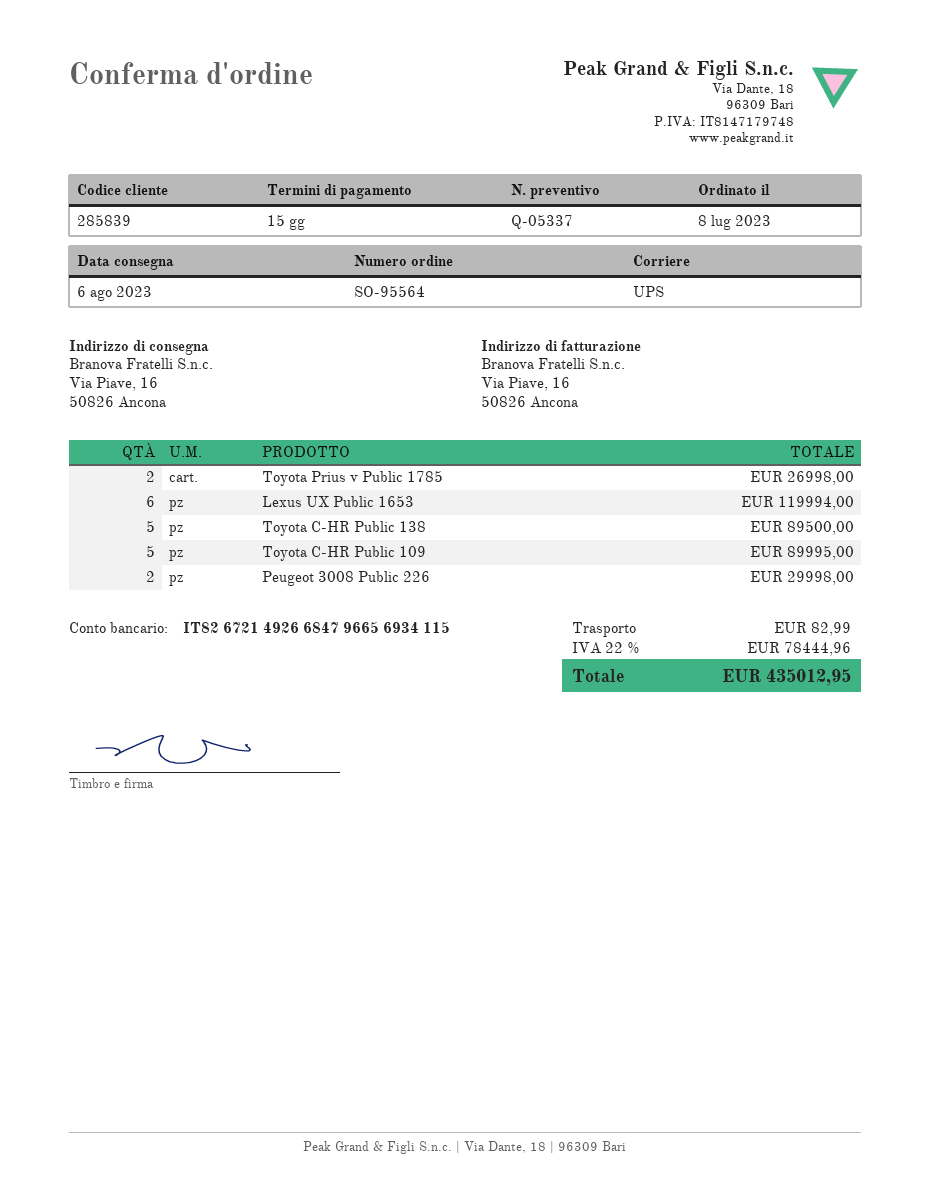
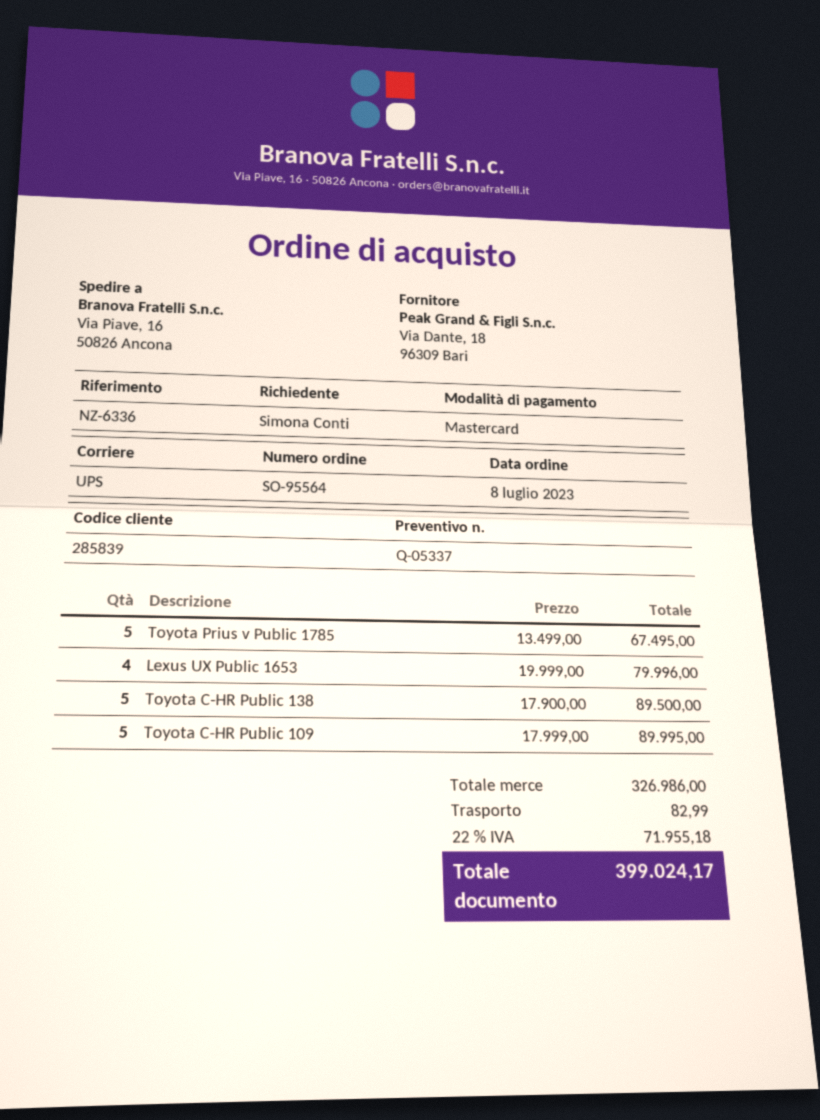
Toyota Prius v Public 1785: 2 for 26998.00 -> 5 for 67495.00
Lexus UX Public 1653: 6 for 119994.00 -> 4 for 79996.00
Peugeot 3008 Public 226: 2 for 29998.00 -> none
tax: 22% = 78444.96 -> 22% = 71955.18
total: 435012.95 -> 399024.17

